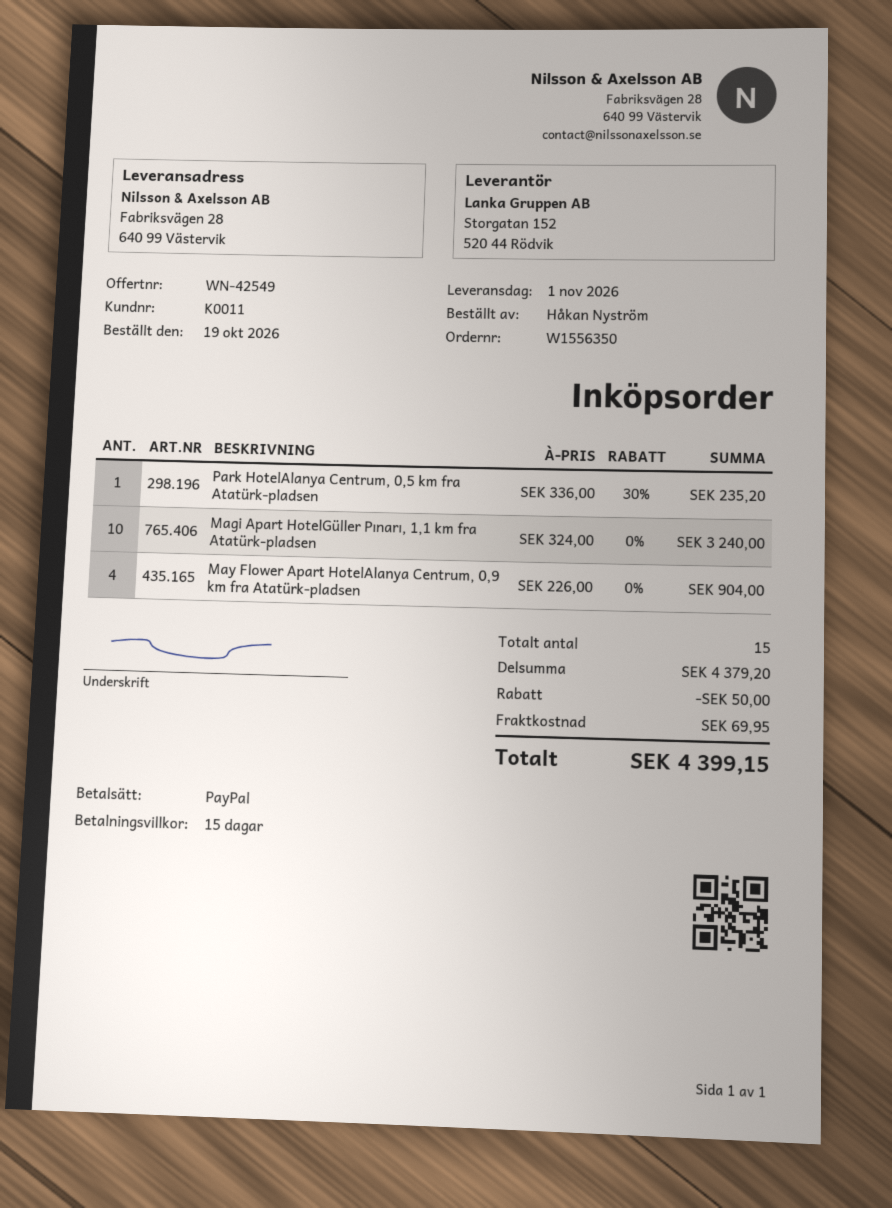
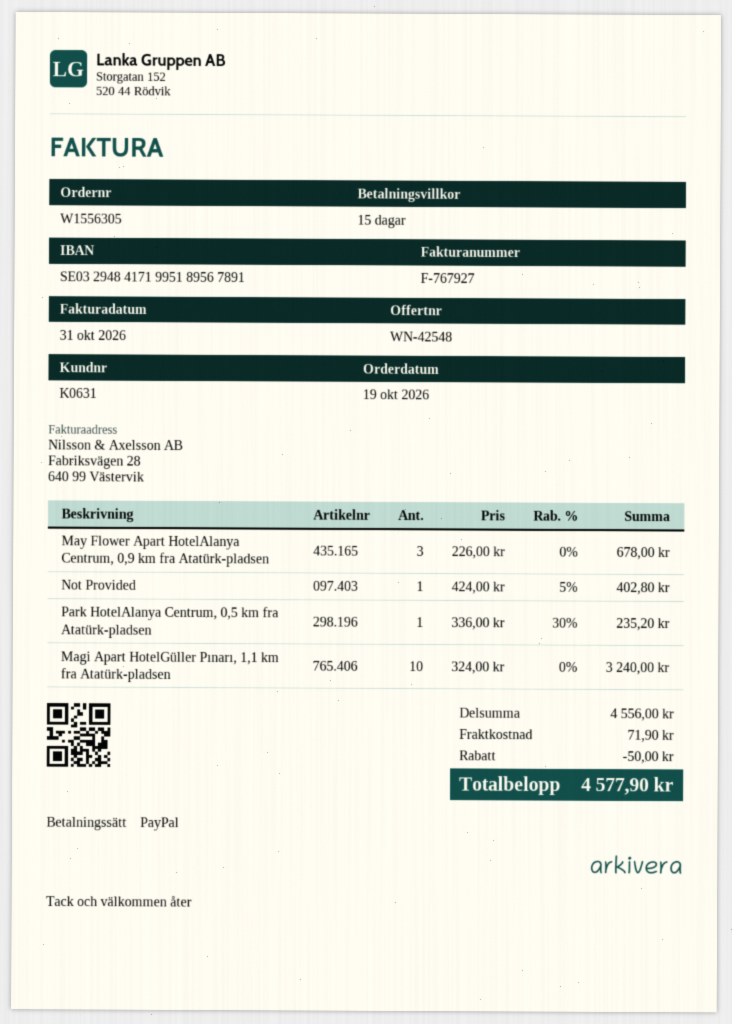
quote number: WN-42549 -> WN-42548
order number: W1556350 -> W1556305
customer number: K0011 -> K0631
May Flower Apart HotelAlanya Centrum, 0,9 km fra Atatürk-pladsen: 4 x 226.00 = 904.00 -> 3 x 226.00 = 678.00
Not Provided: none -> 1 x 424.00 - 5% = 402.80
subtotal: 4379.20 -> 4556.00
shipping: 69.95 -> 71.90
total: 4399.15 -> 4577.90

